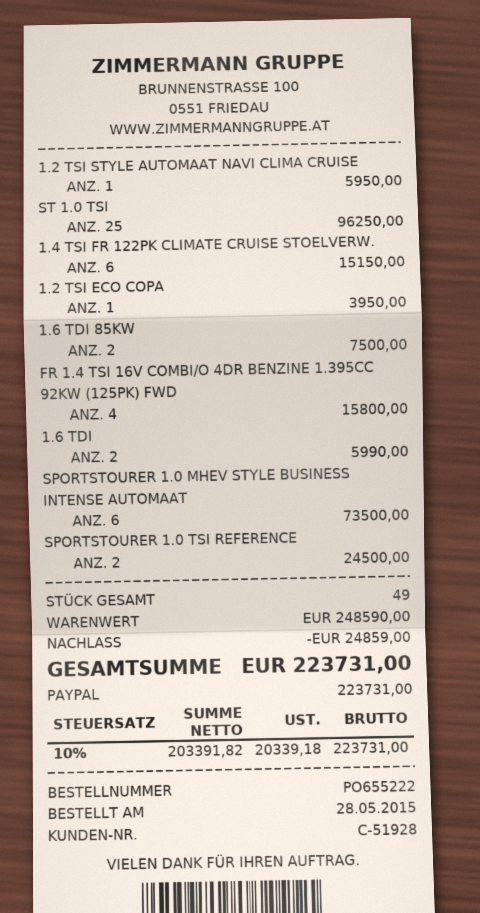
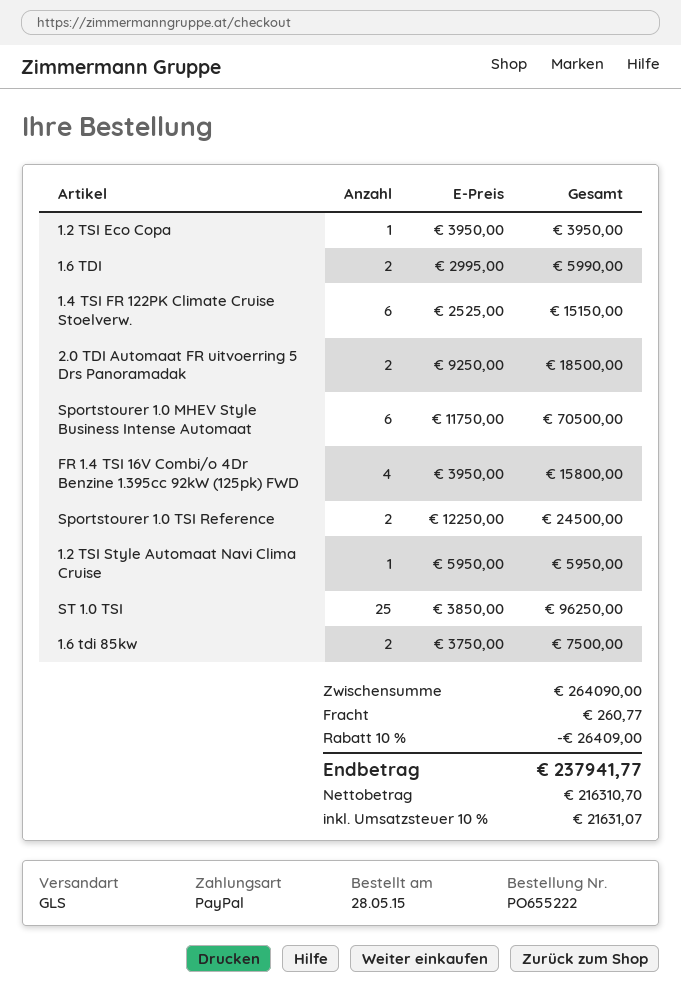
SPORTSTOURER 1.0 MHEV STYLE BUSINESS INTENSE AUTOMAAT: 6 for 73500.00 -> 6 for 70500.00
2.0 TDI Automaat FR uitvoerring 5 Drs Panoramadak: none -> 2 for 18500.00
subtotal: 248590.00 -> 264090.00
discount: 24859.00 -> 26409.00
shipping: none -> 260.77
net: 203391.82 -> 216310.70
tax: 10% = 20339.18 -> 10% = 21631.07
total: 223731.00 -> 237941.77

